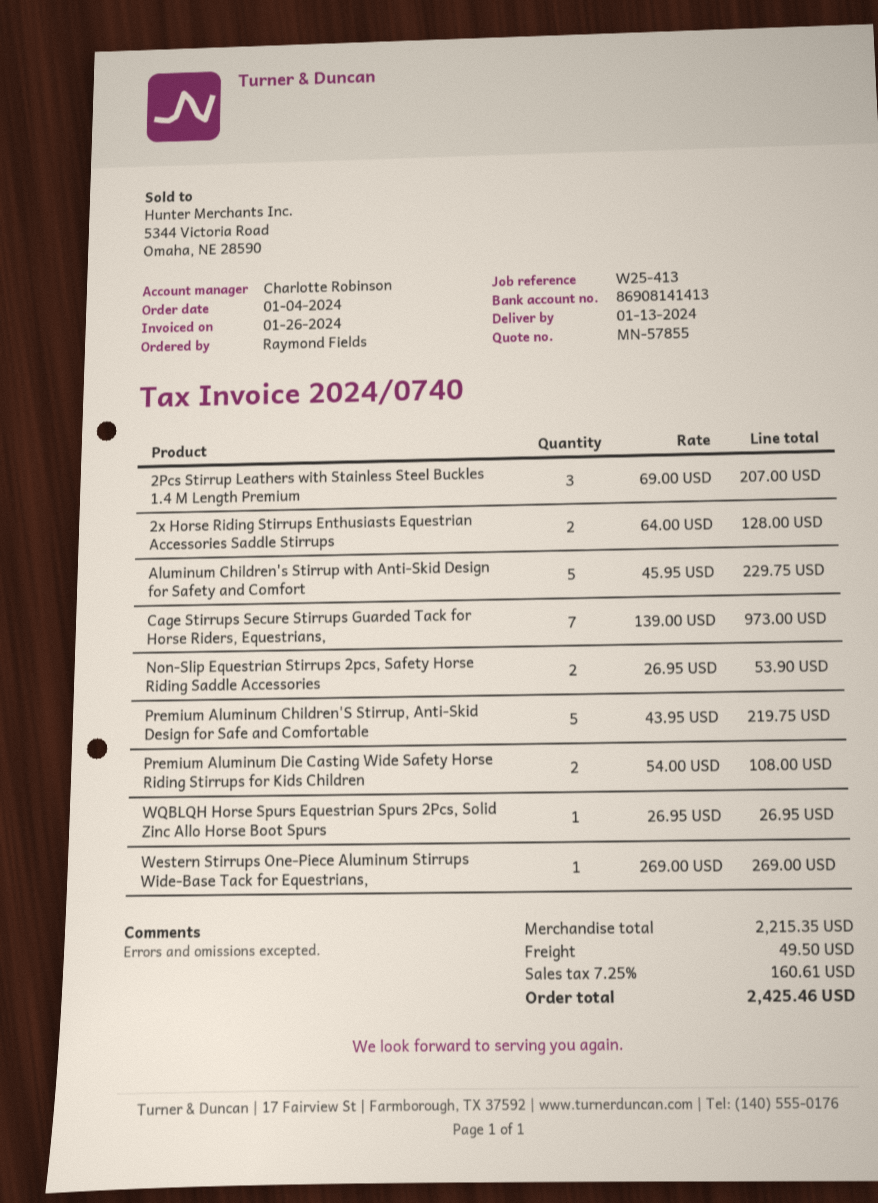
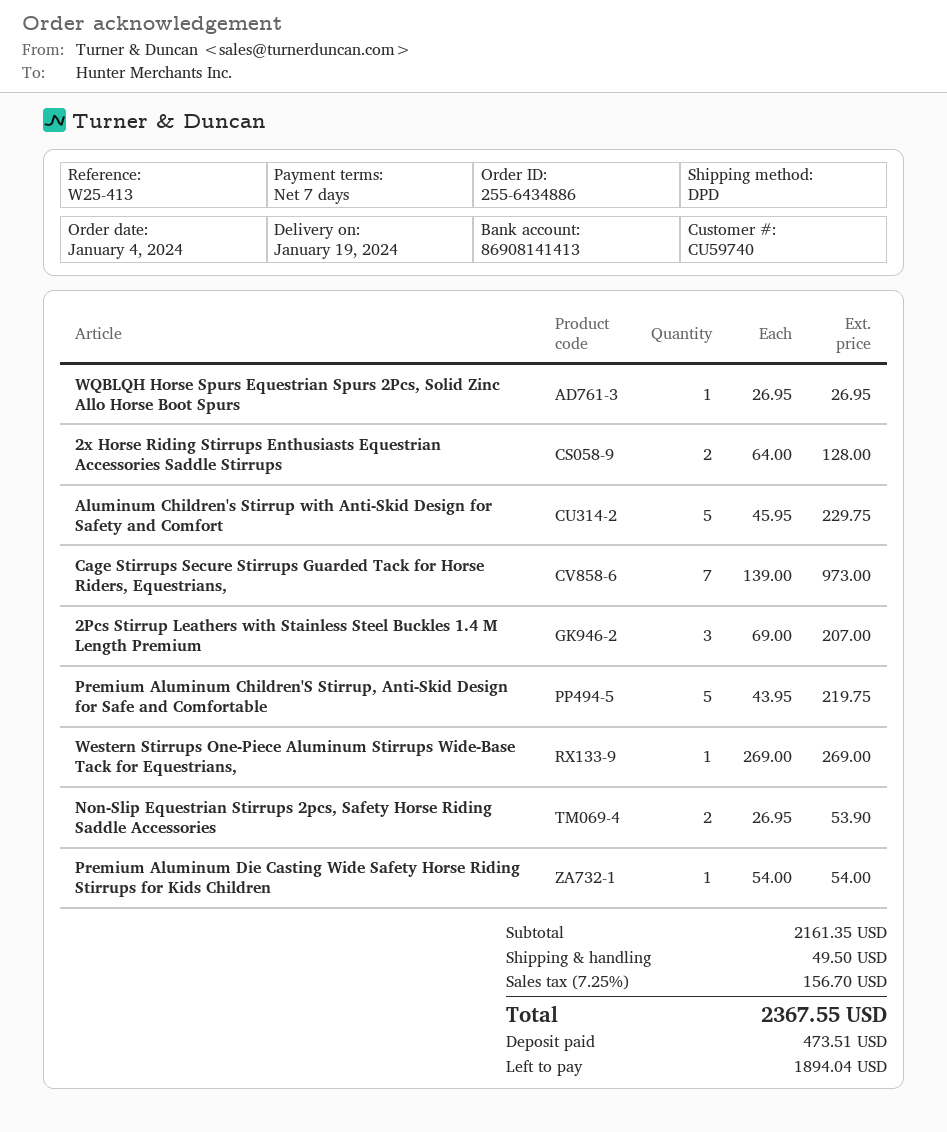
delivery date: 2024-01-13 -> 2024-01-19
Premium Aluminum Die Casting Wide Safety Horse Riding Stirrups for Kids Children: 2 x 54.00 = 108.00 -> 1 x 54.00 = 54.00
subtotal: 2215.35 -> 2161.35
tax: 7.25% = 160.61 -> 7.25% = 156.70
total: 2425.46 -> 2367.55

